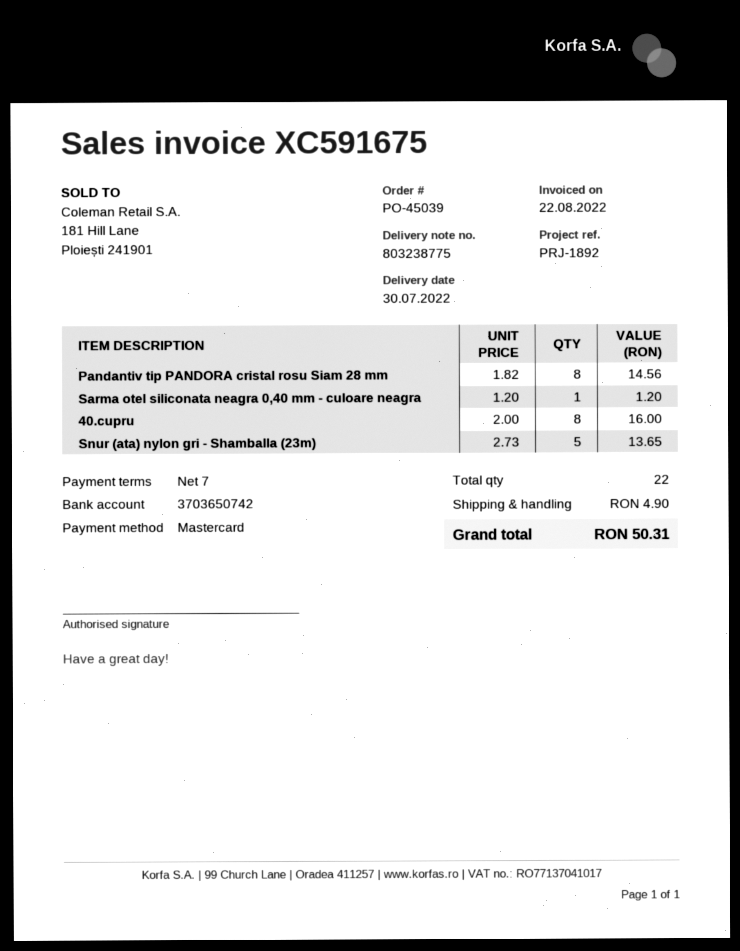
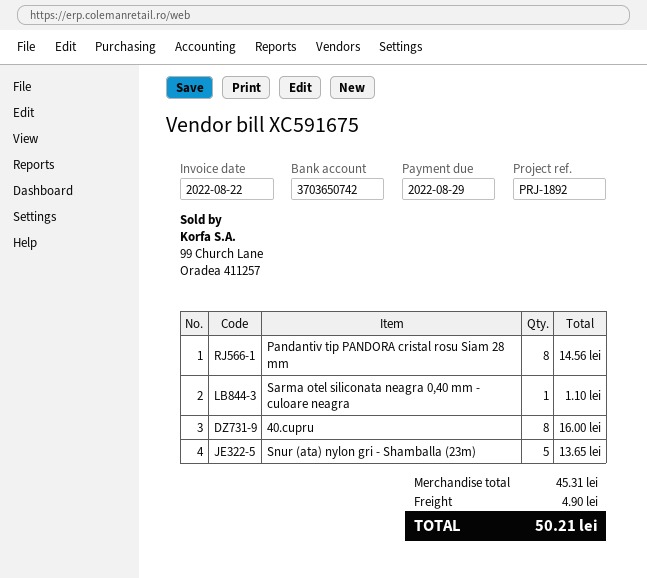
Sarma otel siliconata neagra 0,40 mm - culoare neagra: 1 for 1.20 -> 1 for 1.10
total: 50.31 -> 50.21

